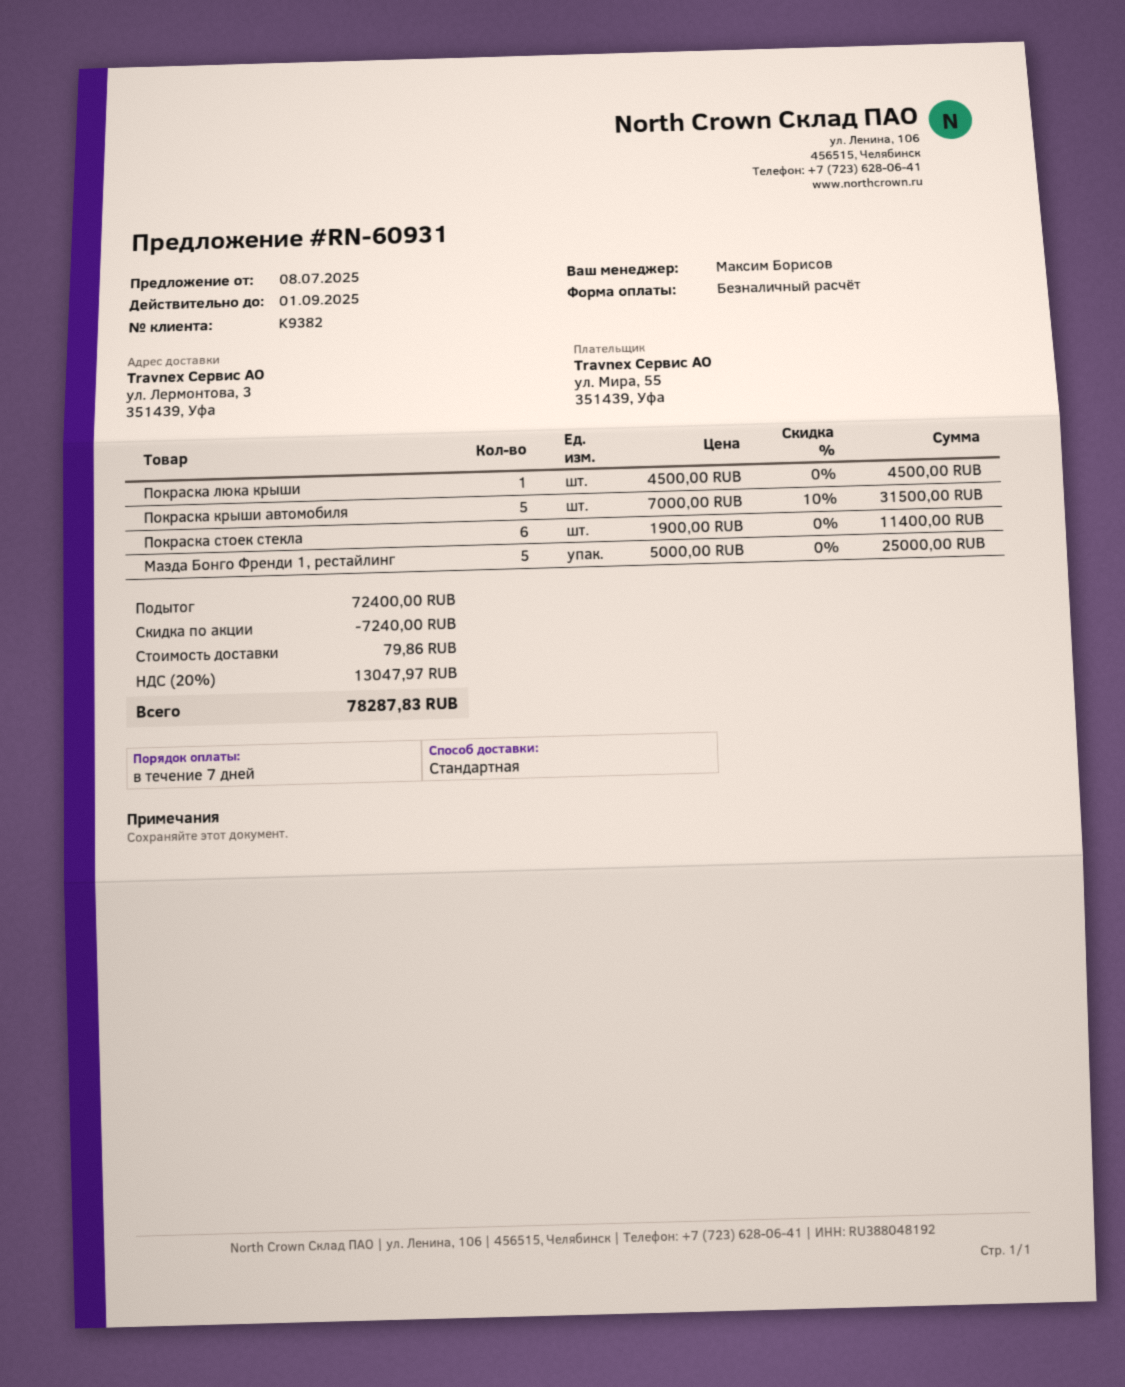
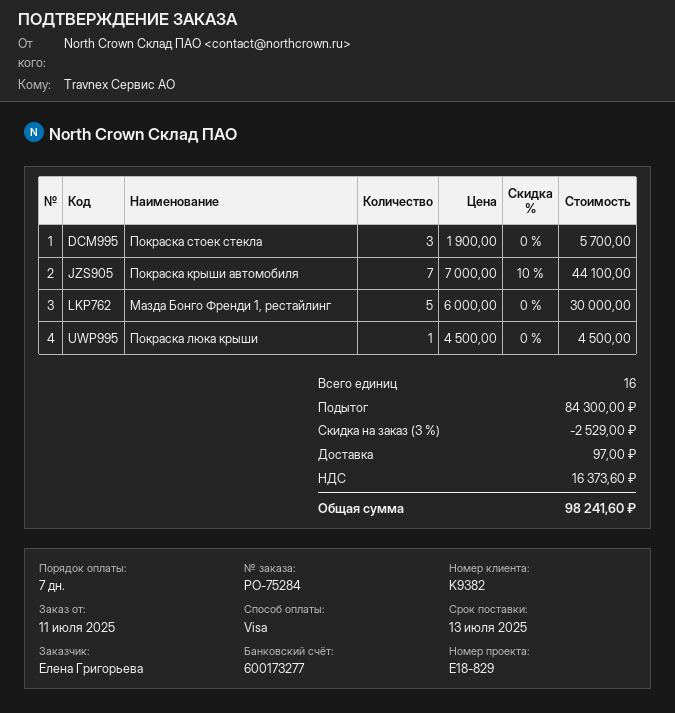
payment method: bank transfer -> Visa
Покраска крыши автомобиля: 5 x 7000.00 - 10% = 31500.00 -> 7 x 7000.00 - 10% = 44100.00
Покраска стоек стекла: 6 x 1900.00 = 11400.00 -> 3 x 1900.00 = 5700.00
Мазда Бонго Френди 1, рестайлинг: 5 x 5000.00 = 25000.00 -> 5 x 6000.00 = 30000.00
subtotal: 72400.00 -> 84300.00
discount: 7240.00 -> 2529.00
shipping: 79.86 -> 97.00
tax: 13047.97 -> 16373.60
total: 78287.83 -> 98241.60

